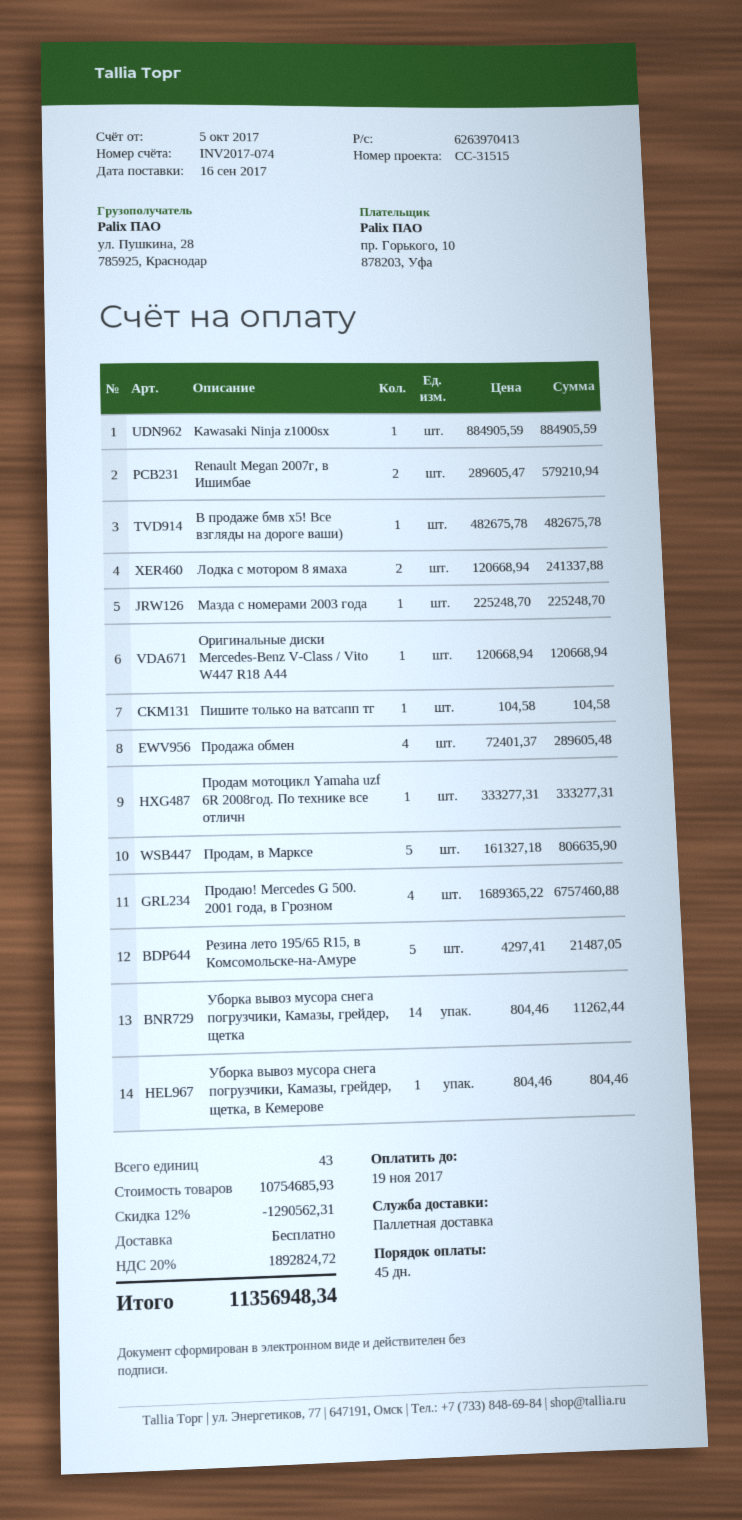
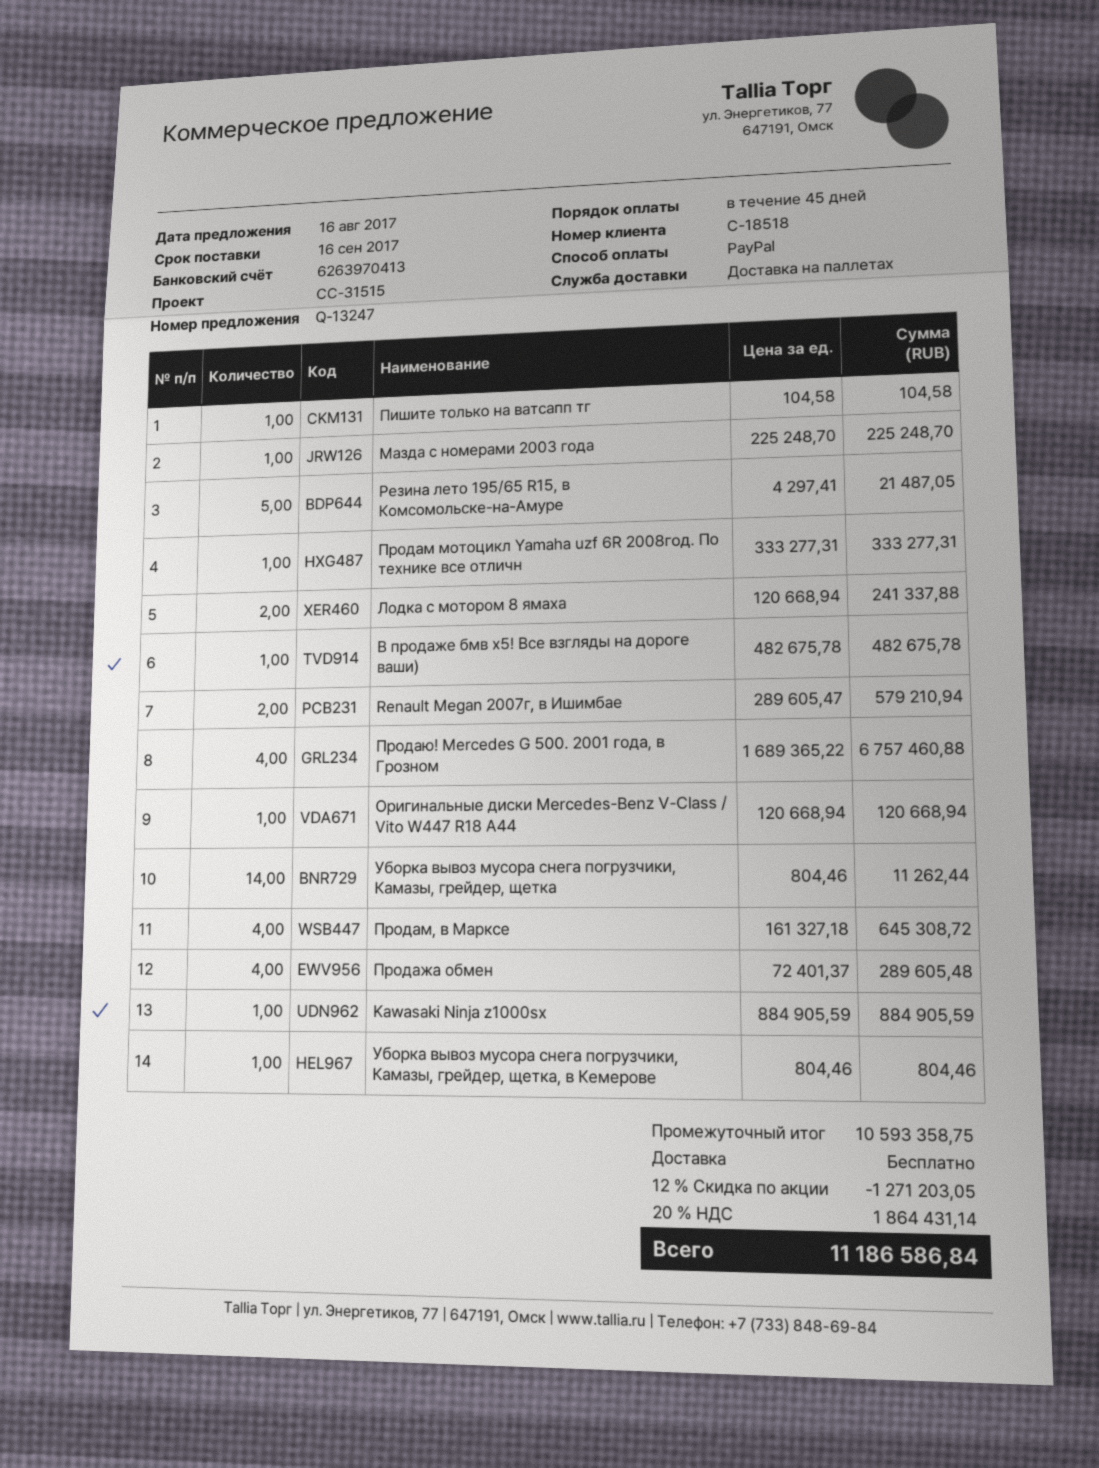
Продам, в Марксе: 5 x 161327.18 = 806635.90 -> 4 x 161327.18 = 645308.72
subtotal: 10754685.93 -> 10593358.75
discount: 12% = 1290562.31 -> 12% = 1271203.05
tax: 20% = 1892824.72 -> 20% = 1864431.14
total: 11356948.34 -> 11186586.84

